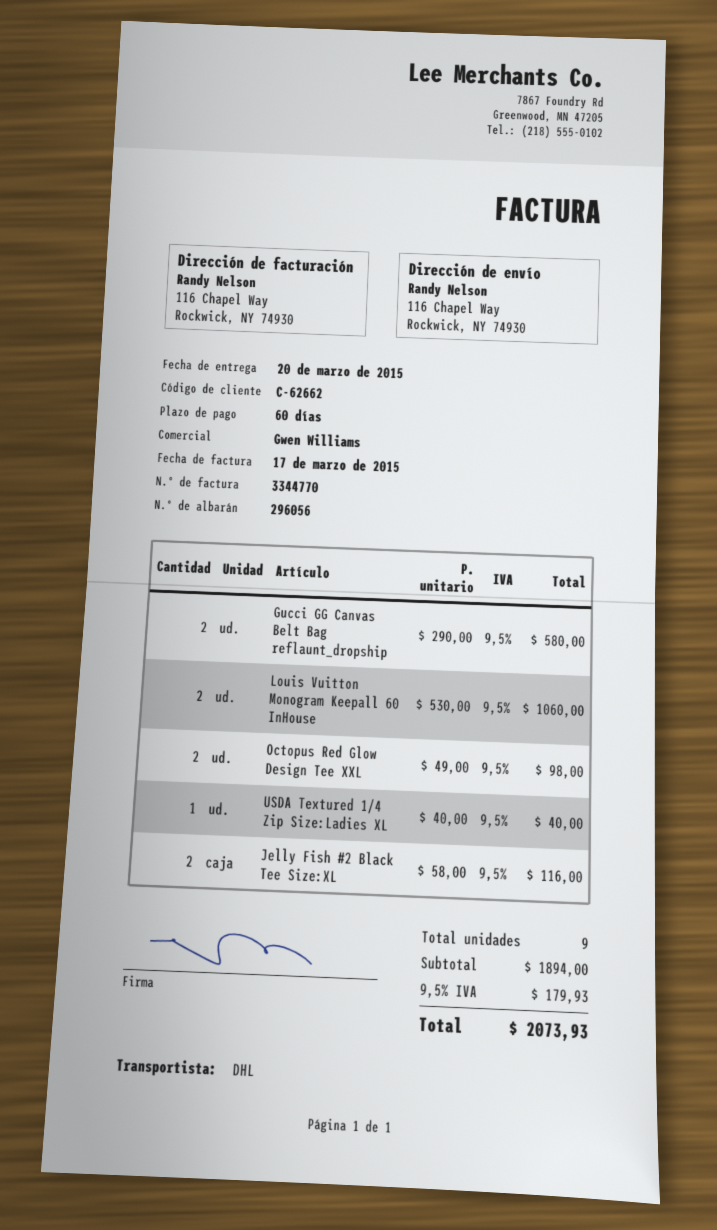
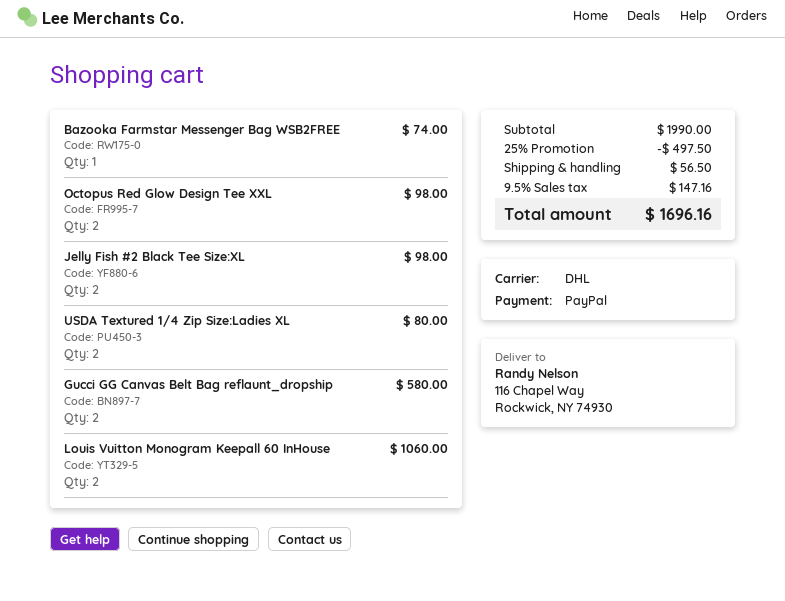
USDA Textured 1/4 Zip Size:Ladies XL: 1 for 40.00 -> 2 for 80.00
Jelly Fish #2 Black Tee Size:XL: 2 for 116.00 -> 2 for 98.00
Bazooka Farmstar Messenger Bag WSB2FREE: none -> 1 for 74.00
subtotal: 1894.00 -> 1990.00
discount: none -> 25% = 497.50
shipping: none -> 56.50
tax: 9.5% = 179.93 -> 9.5% = 147.16
total: 2073.93 -> 1696.16

